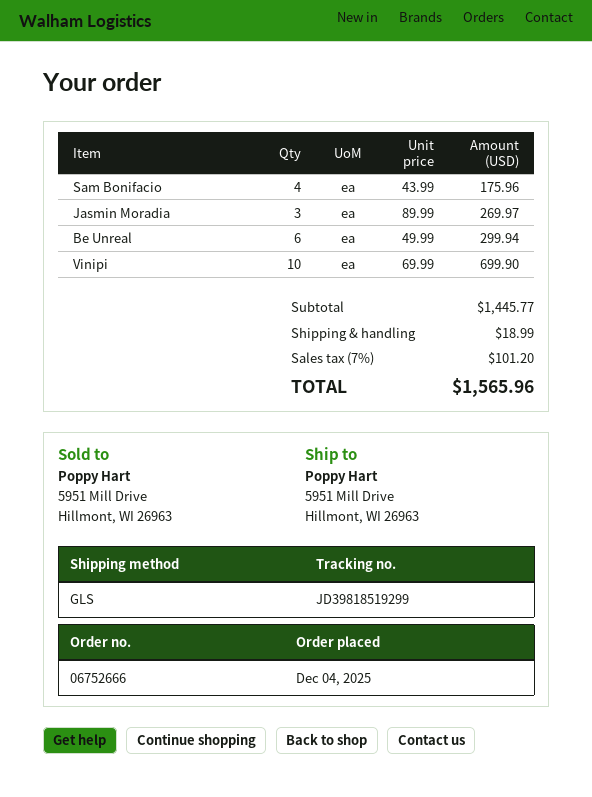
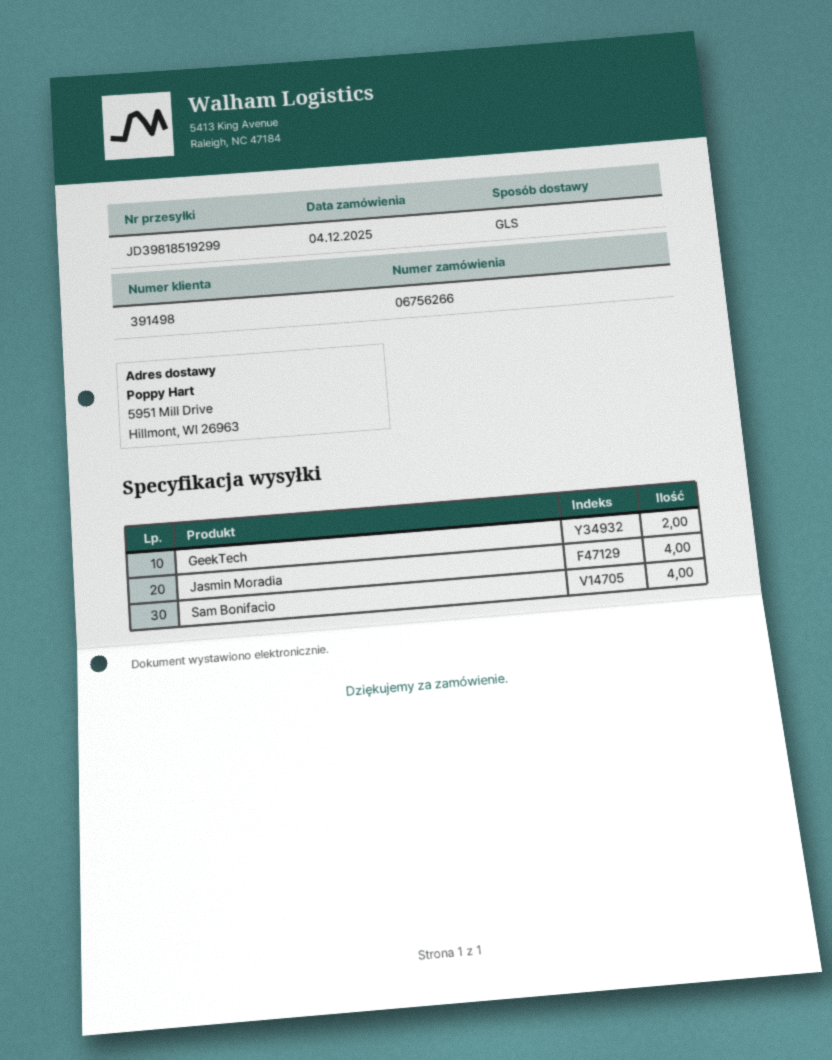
order number: 06752666 -> 06756266
Jasmin Moradia: 3 -> 4
Be Unreal: 6 -> none
Vinipi: 10 -> none
GeekTech: none -> 2

